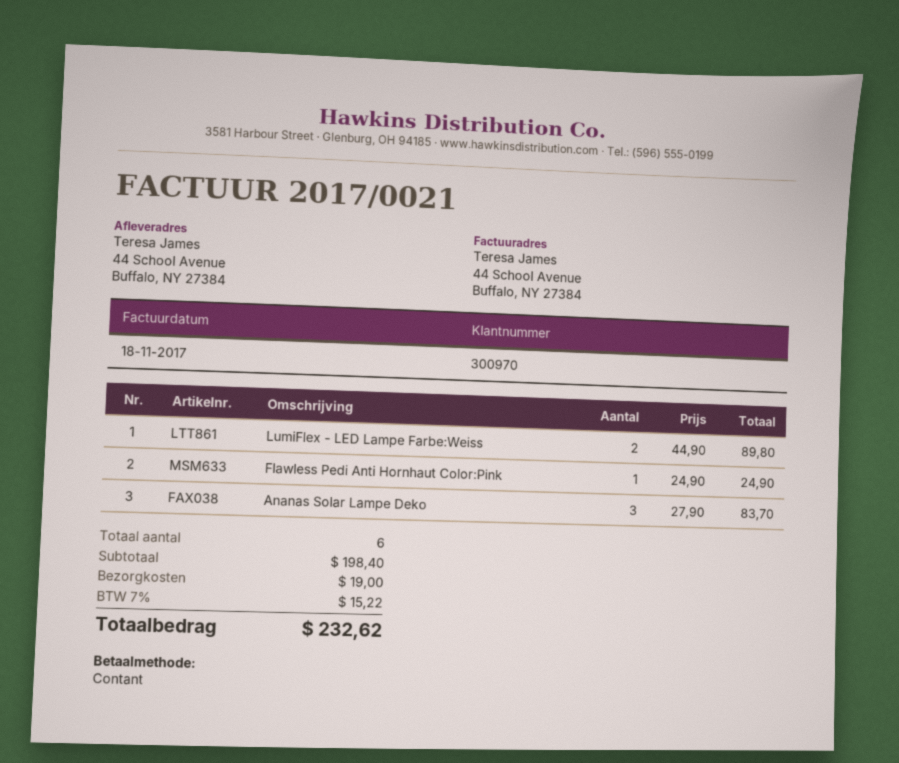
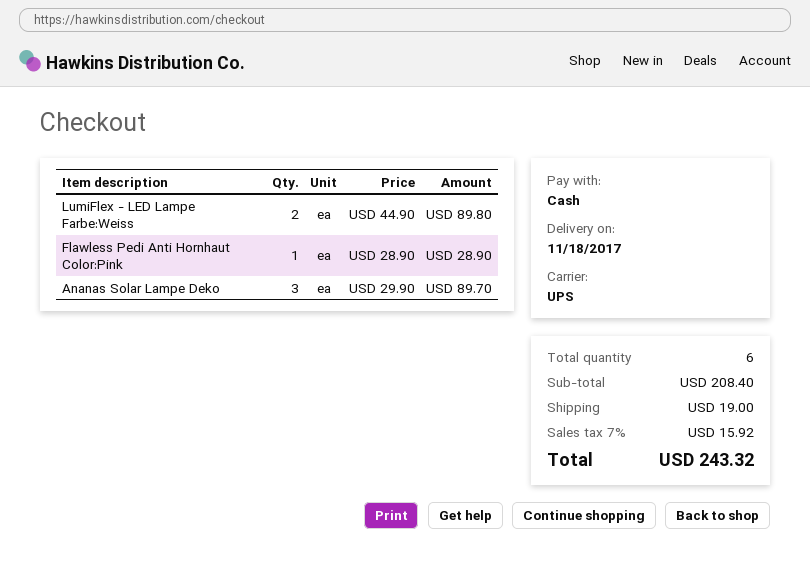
Flawless Pedi Anti Hornhaut Color:Pink: 1 x 24.90 = 24.90 -> 1 x 28.90 = 28.90
Ananas Solar Lampe Deko: 3 x 27.90 = 83.70 -> 3 x 29.90 = 89.70
subtotal: 198.40 -> 208.40
tax: 7% = 15.22 -> 7% = 15.92
total: 232.62 -> 243.32

